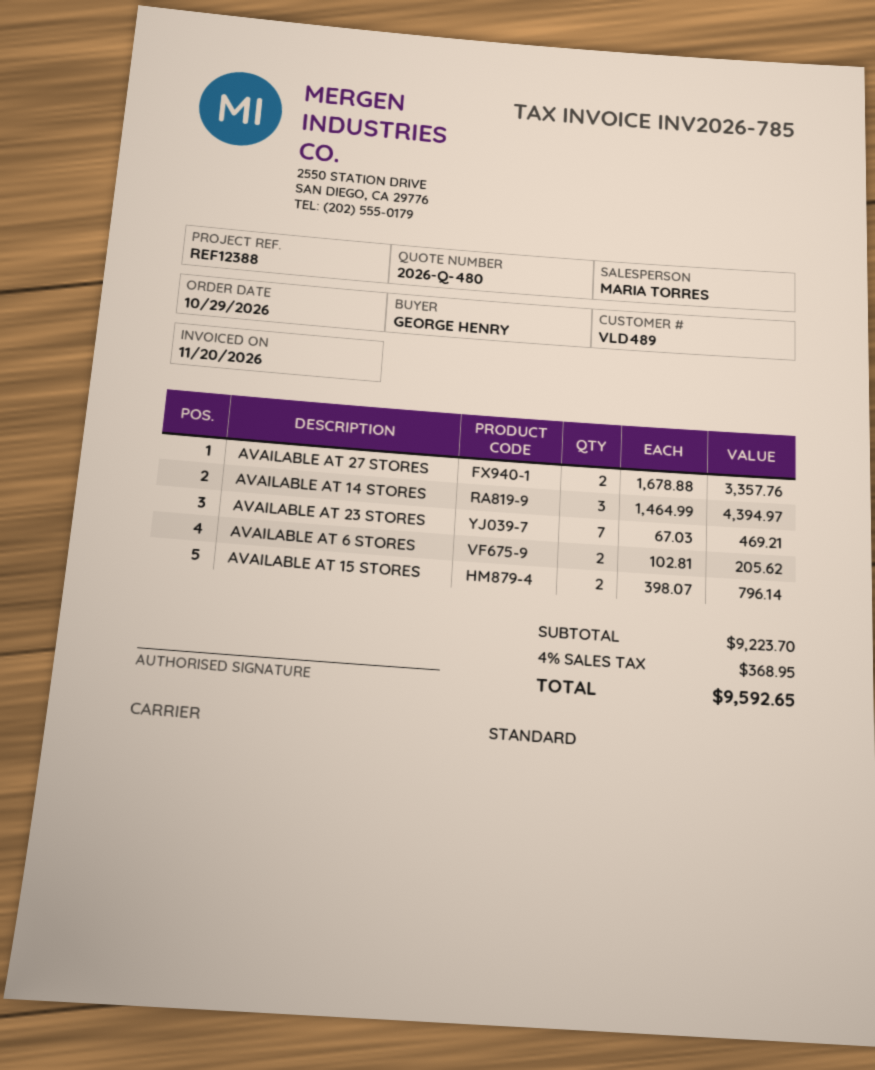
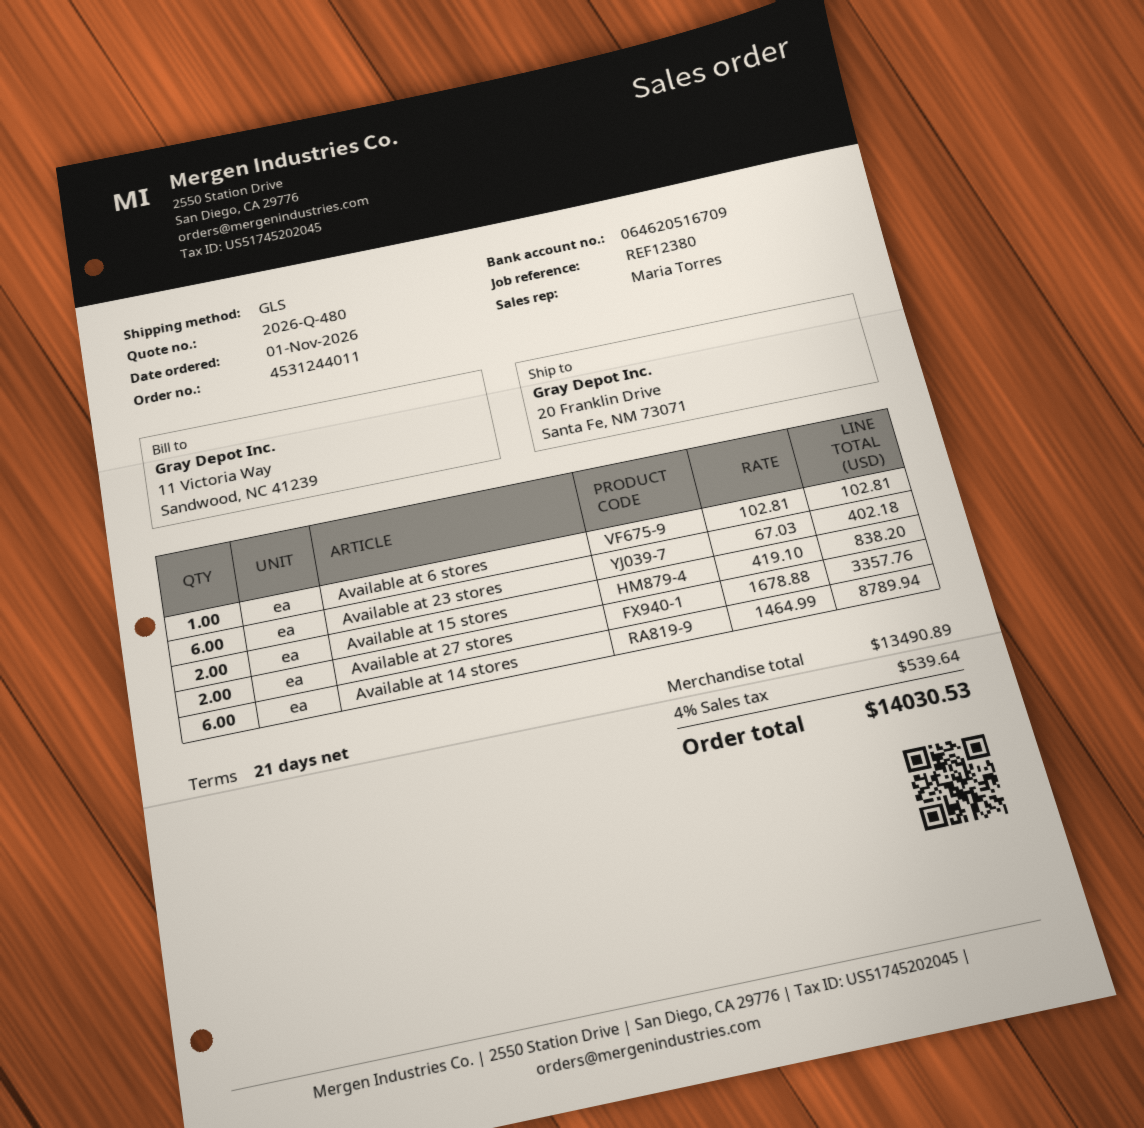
order date: 2026-10-29 -> 2026-11-01
reference: REF12388 -> REF12380
shipping method: standard -> GLS
AVAILABLE AT 14 STORES: 3 x 1464.99 = 4394.97 -> 6 x 1464.99 = 8789.94
AVAILABLE AT 23 STORES: 7 x 67.03 = 469.21 -> 6 x 67.03 = 402.18
AVAILABLE AT 6 STORES: 2 x 102.81 = 205.62 -> 1 x 102.81 = 102.81
AVAILABLE AT 15 STORES: 2 x 398.07 = 796.14 -> 2 x 419.10 = 838.20
subtotal: 9223.70 -> 13490.89
tax: 4% = 368.95 -> 4% = 539.64
total: 9592.65 -> 14030.53

